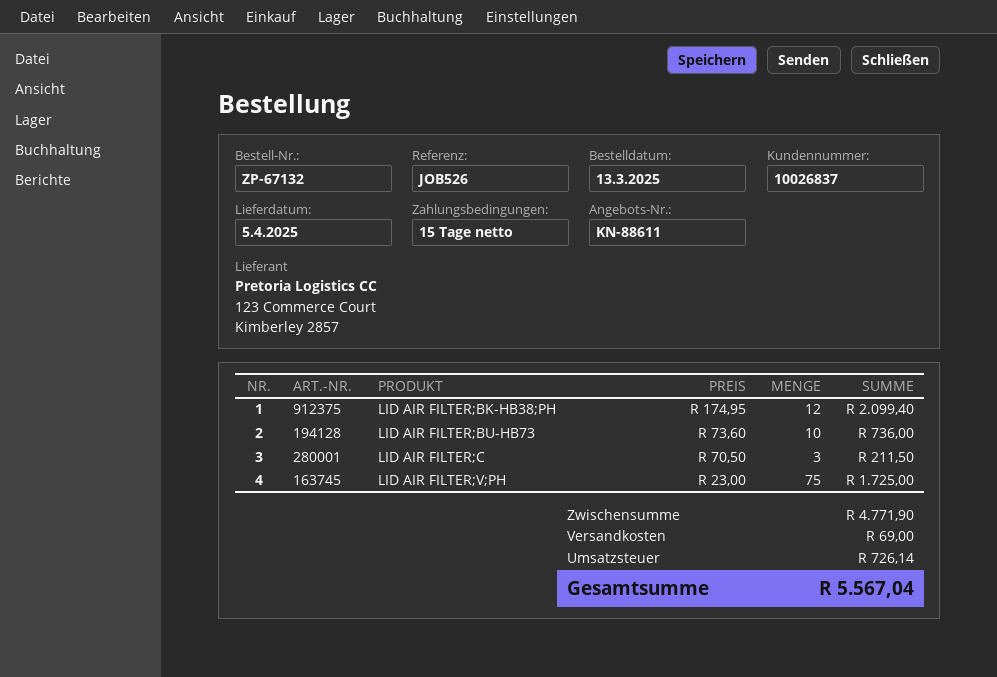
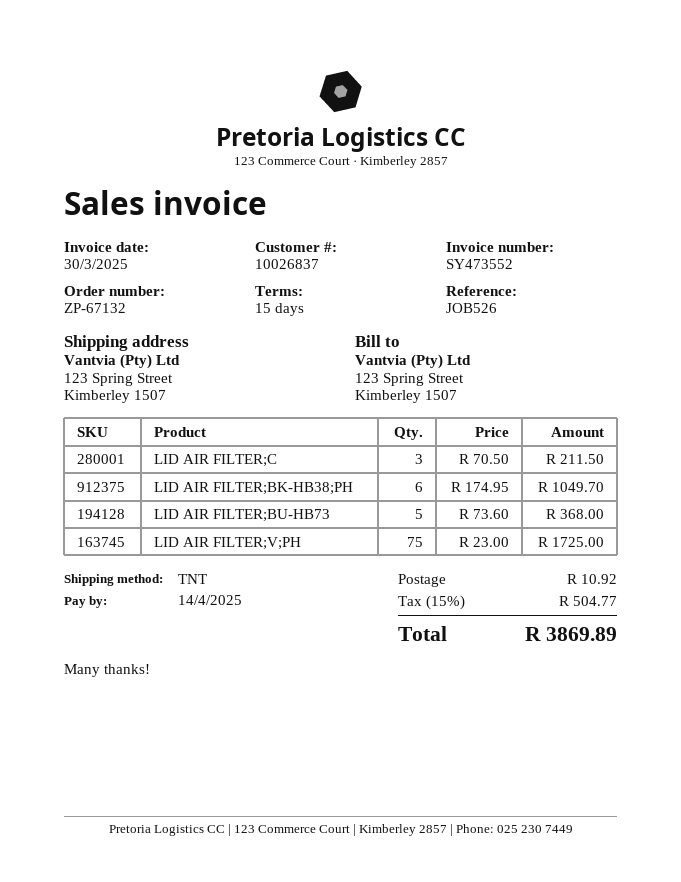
LID AIR FILTER;BK-HB38;PH: 12 x 174.95 = 2099.40 -> 6 x 174.95 = 1049.70
LID AIR FILTER;BU-HB73: 10 x 73.60 = 736.00 -> 5 x 73.60 = 368.00
shipping: 69.00 -> 10.92
tax: 726.14 -> 504.77
total: 5567.04 -> 3869.89

